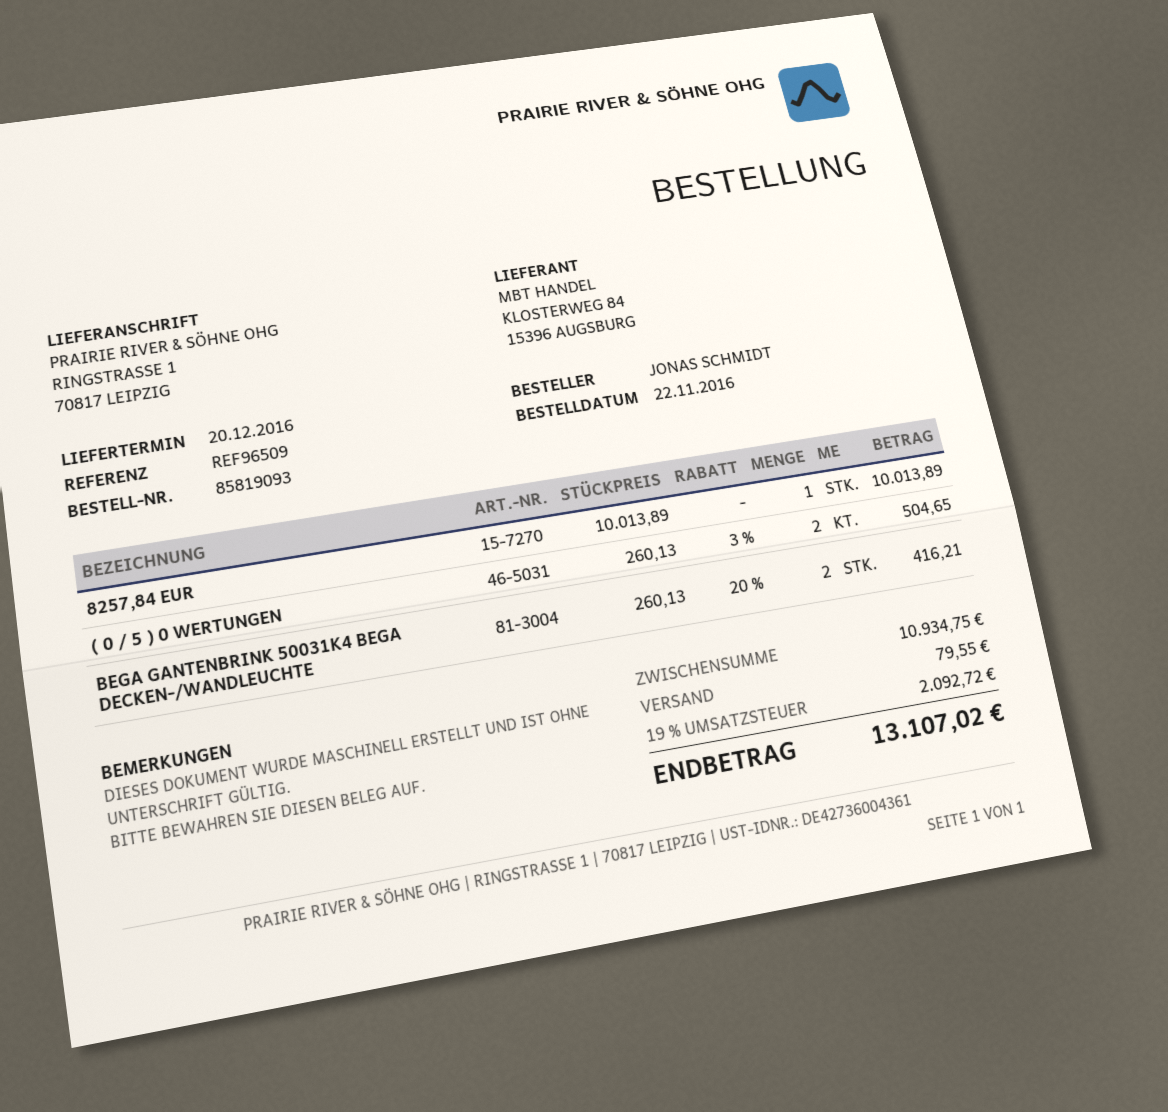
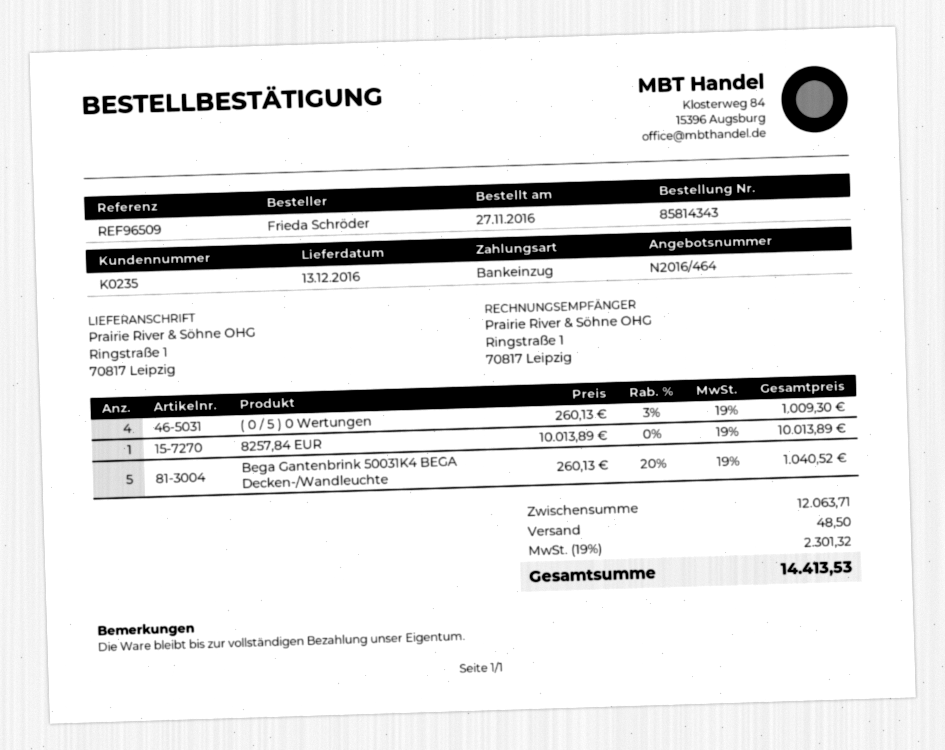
order number: 85819093 -> 85814343
order date: 2016-11-22 -> 2016-11-27
delivery date: 2016-12-20 -> 2016-12-13
ordered by: JONAS SCHMIDT -> Frieda Schröder
( 0 / 5 ) 0 WERTUNGEN: 2 x 260.13 - 3% = 504.65 -> 4 x 260.13 - 3% = 1009.30
BEGA GANTENBRINK 50031K4 BEGA DECKEN-/WANDLEUCHTE: 2 x 260.13 - 20% = 416.21 -> 5 x 260.13 - 20% = 1040.52
subtotal: 10934.75 -> 12063.71
shipping: 79.55 -> 48.50
tax: 19% = 2092.72 -> 19% = 2301.32
total: 13107.02 -> 14413.53

